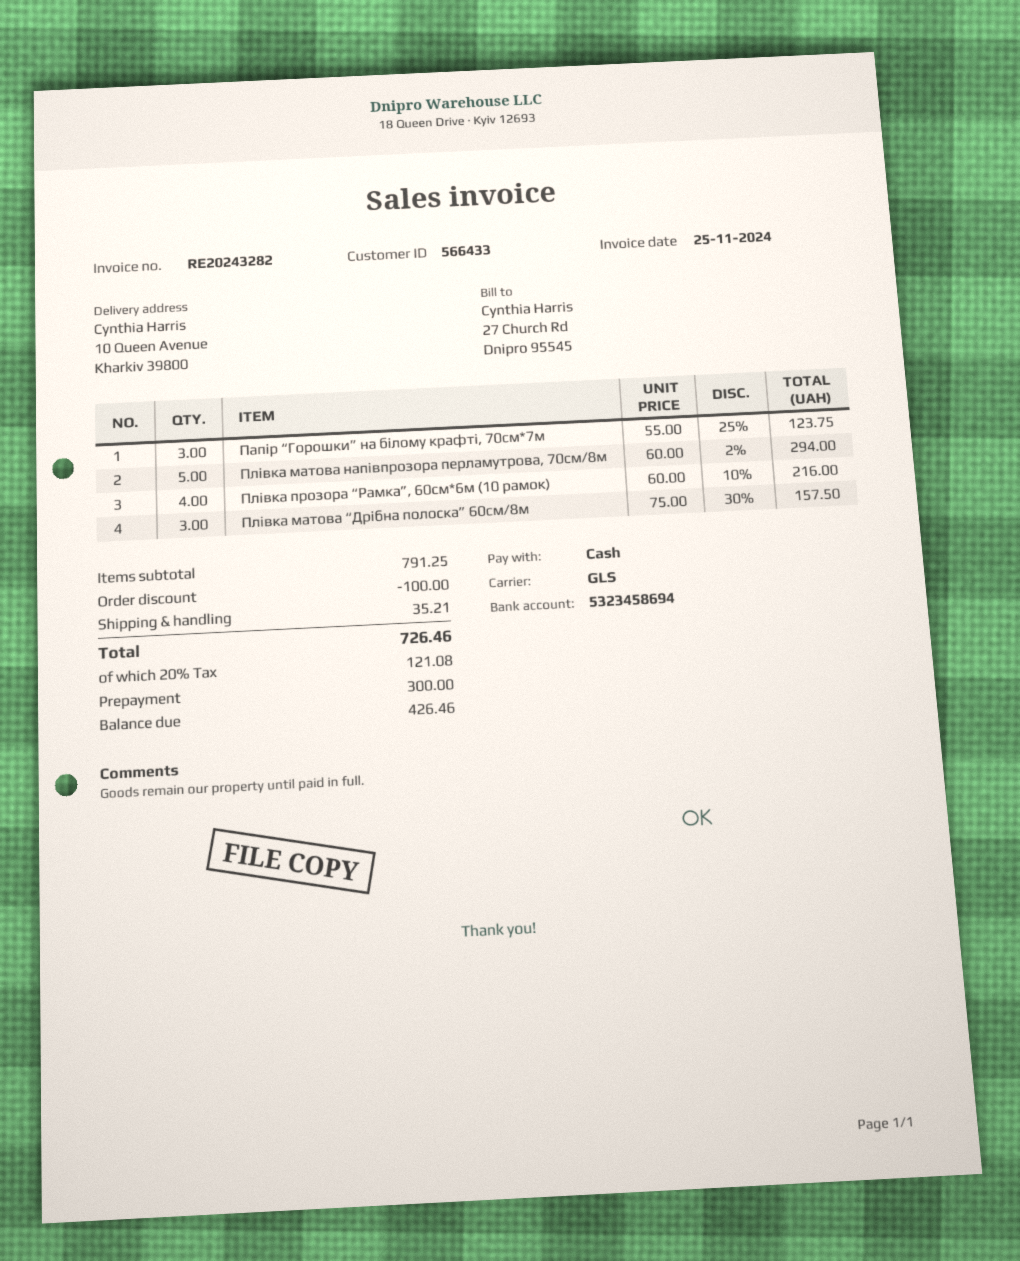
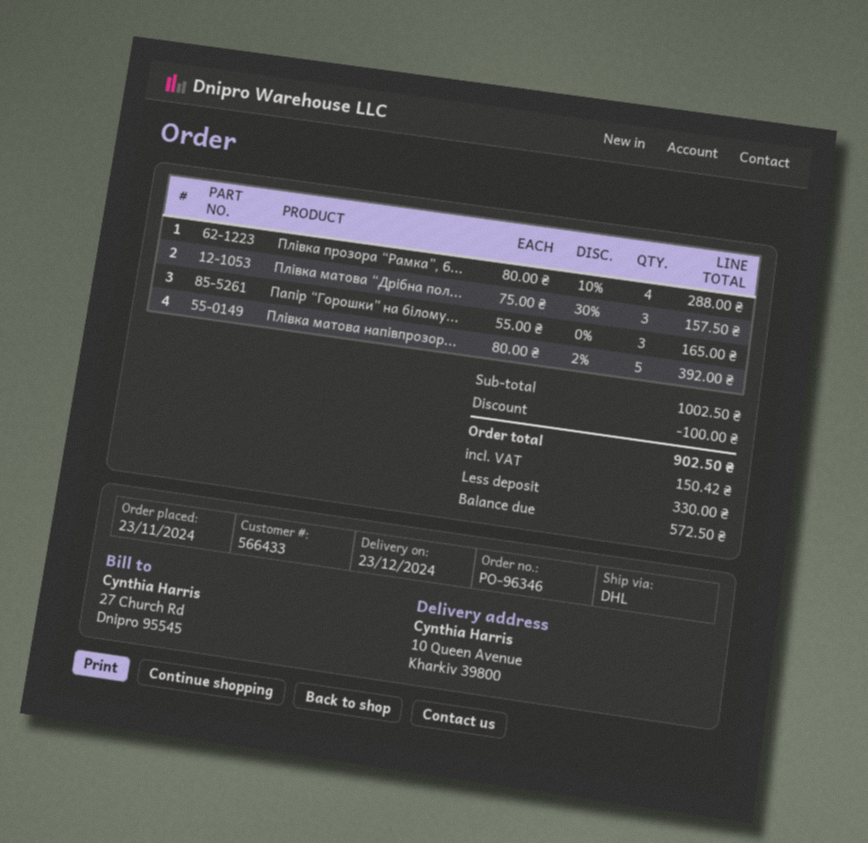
shipping method: GLS -> DHL
Папір “Горошки” на білому крафті, 70см*7м: 3 x 55.00 - 25% = 123.75 -> 3 x 55.00 = 165.00
Плівка матова напівпрозора перламутрова, 70см/8м: 5 x 60.00 - 2% = 294.00 -> 5 x 80.00 - 2% = 392.00
Плівка прозора “Рамка”, 60см*6м (10 рамок): 4 x 60.00 - 10% = 216.00 -> 4 x 80.00 - 10% = 288.00
subtotal: 791.25 -> 1002.50
shipping: 35.21 -> none
tax: 121.08 -> 150.42
total: 726.46 -> 902.50
deposit: 300.00 -> 330.00
balance: 426.46 -> 572.50

